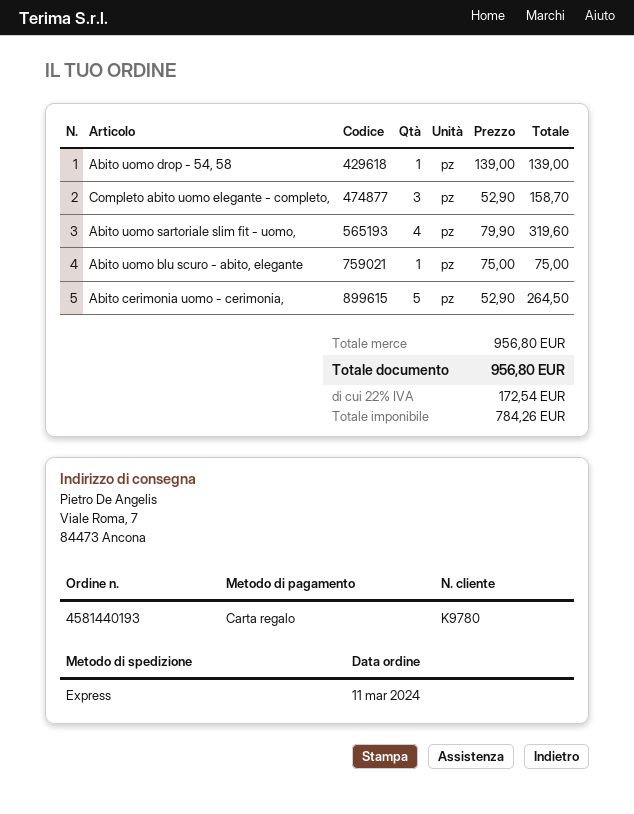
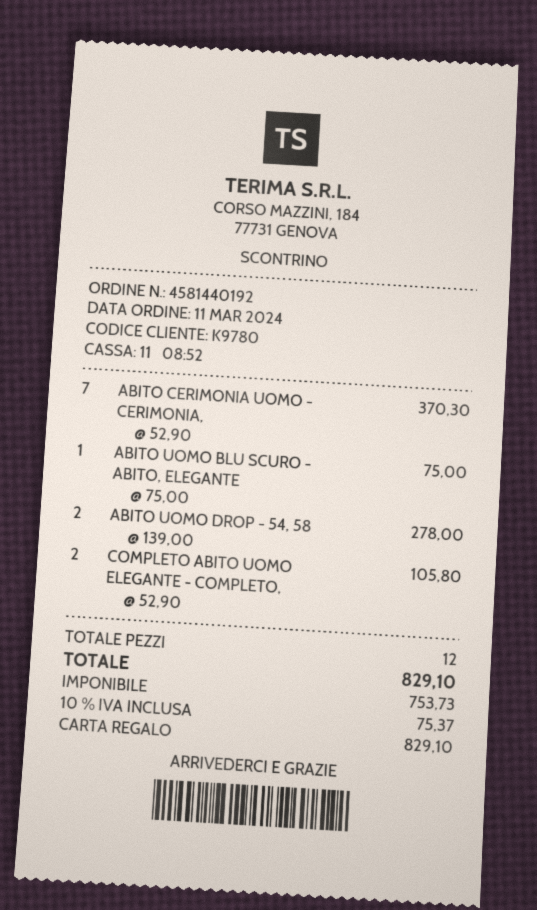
order number: 4581440193 -> 4581440192
Abito uomo drop - 54, 58: 1 x 139.00 = 139.00 -> 2 x 139.00 = 278.00
Completo abito uomo elegante - completo,: 3 x 52.90 = 158.70 -> 2 x 52.90 = 105.80
Abito uomo sartoriale slim fit - uomo,: 4 x 79.90 = 319.60 -> none
Abito cerimonia uomo - cerimonia,: 5 x 52.90 = 264.50 -> 7 x 52.90 = 370.30
net: 784.26 -> 753.73
tax: 22% = 172.54 -> 10% = 75.37
total: 956.80 -> 829.10

